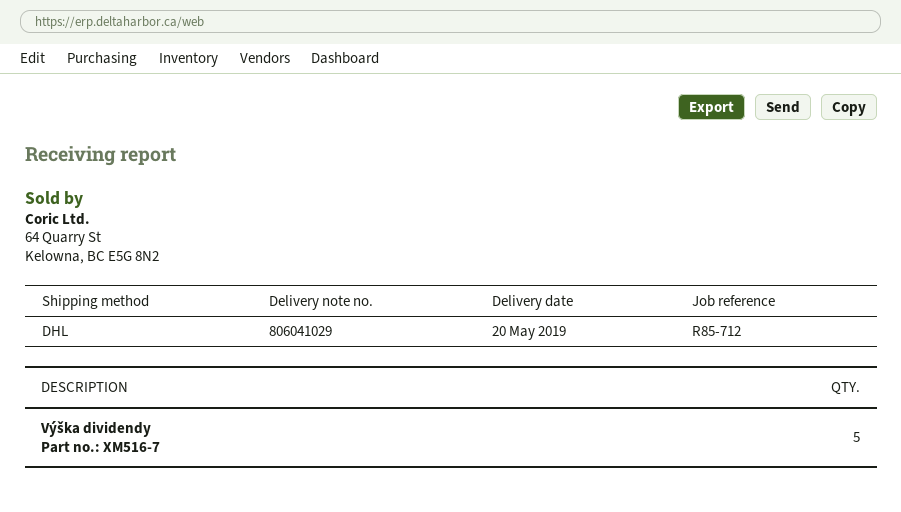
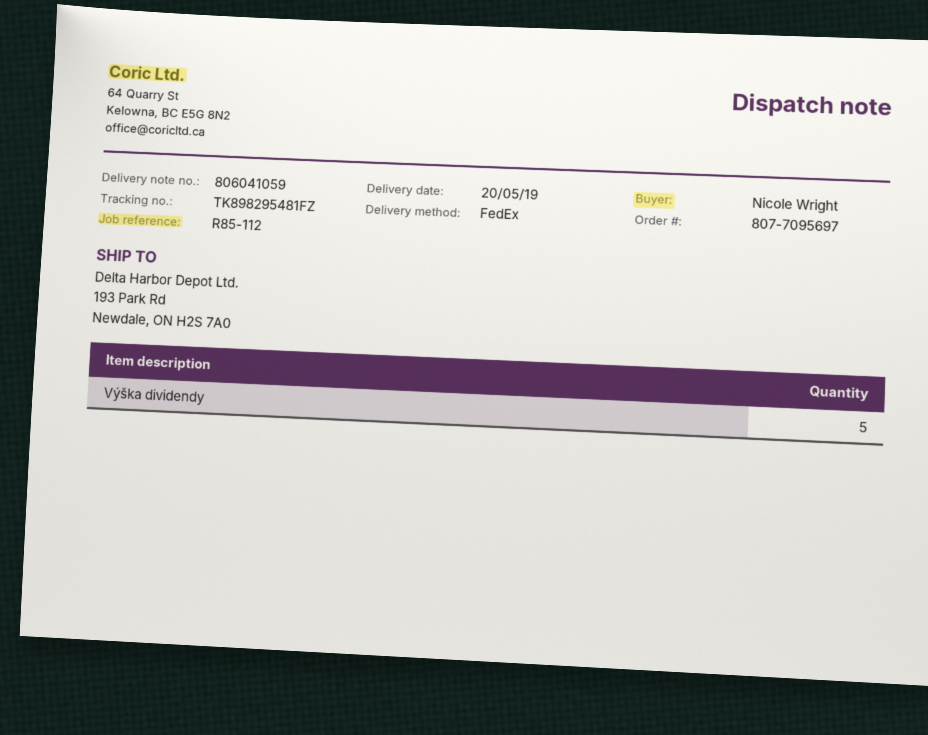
delivery note number: 806041029 -> 806041059
reference: R85-712 -> R85-112
shipping method: DHL -> FedEx

